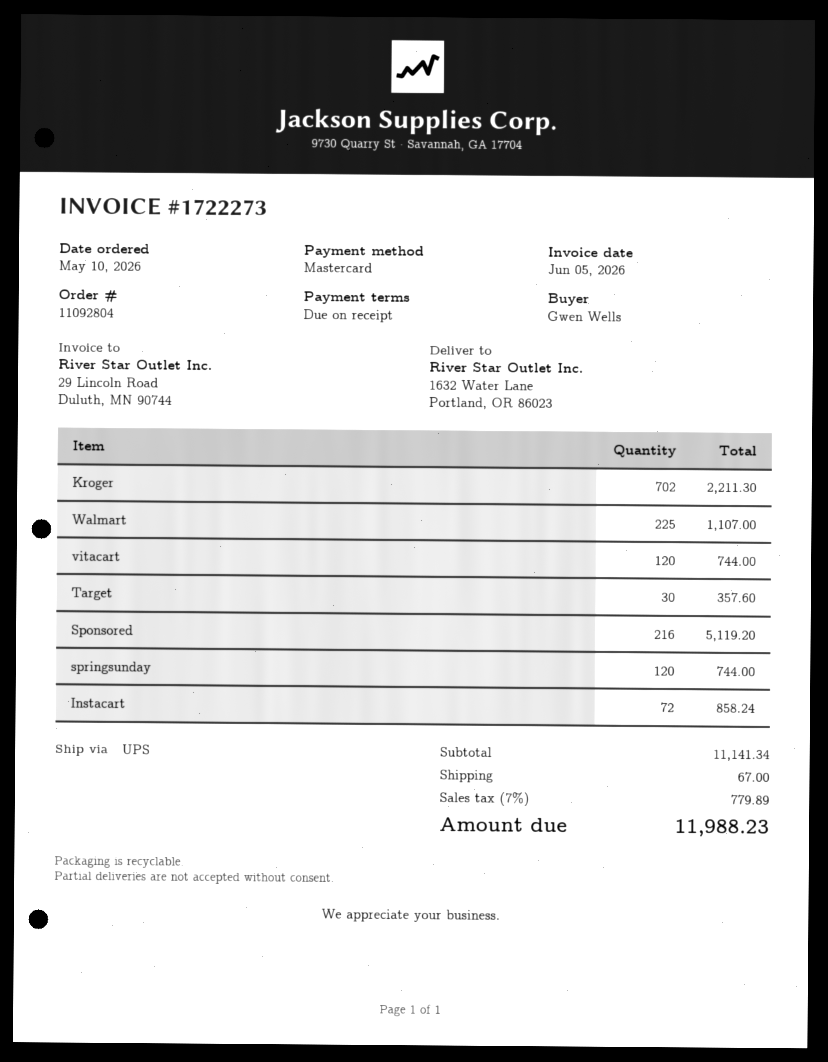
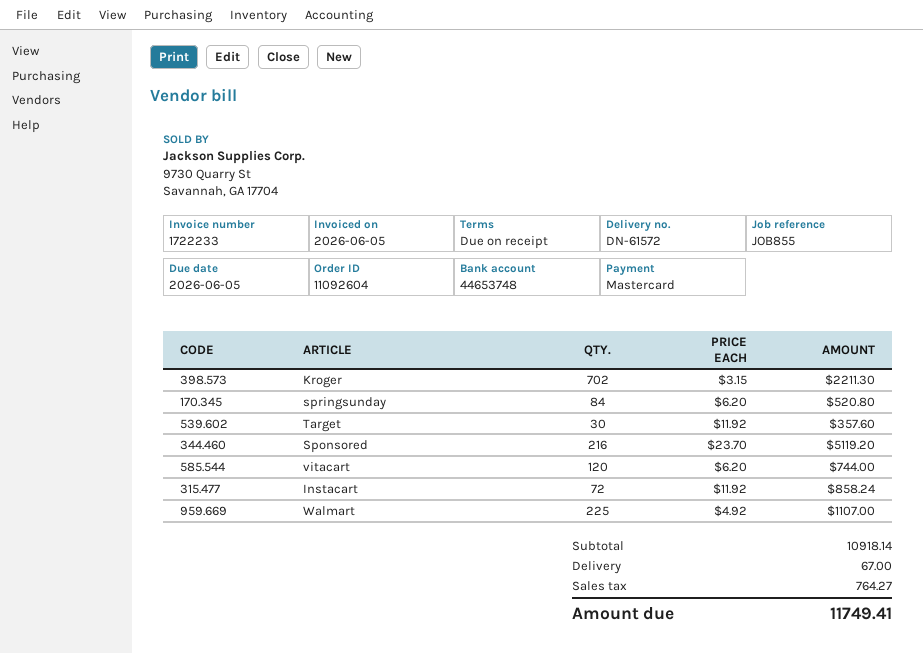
order number: 11092804 -> 11092604
invoice number: 1722273 -> 1722233
springsunday: 120 for 744.00 -> 84 for 520.80
subtotal: 11141.34 -> 10918.14
tax: 779.89 -> 764.27
total: 11988.23 -> 11749.41

